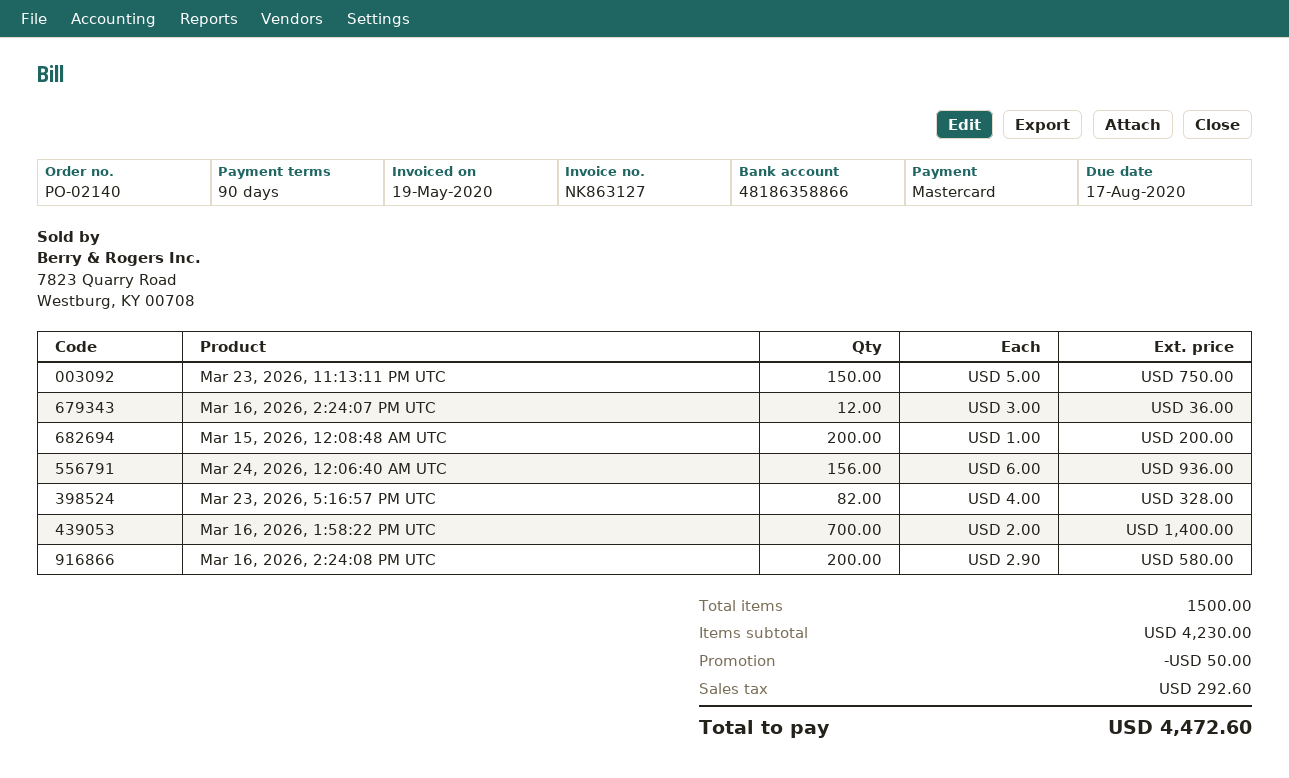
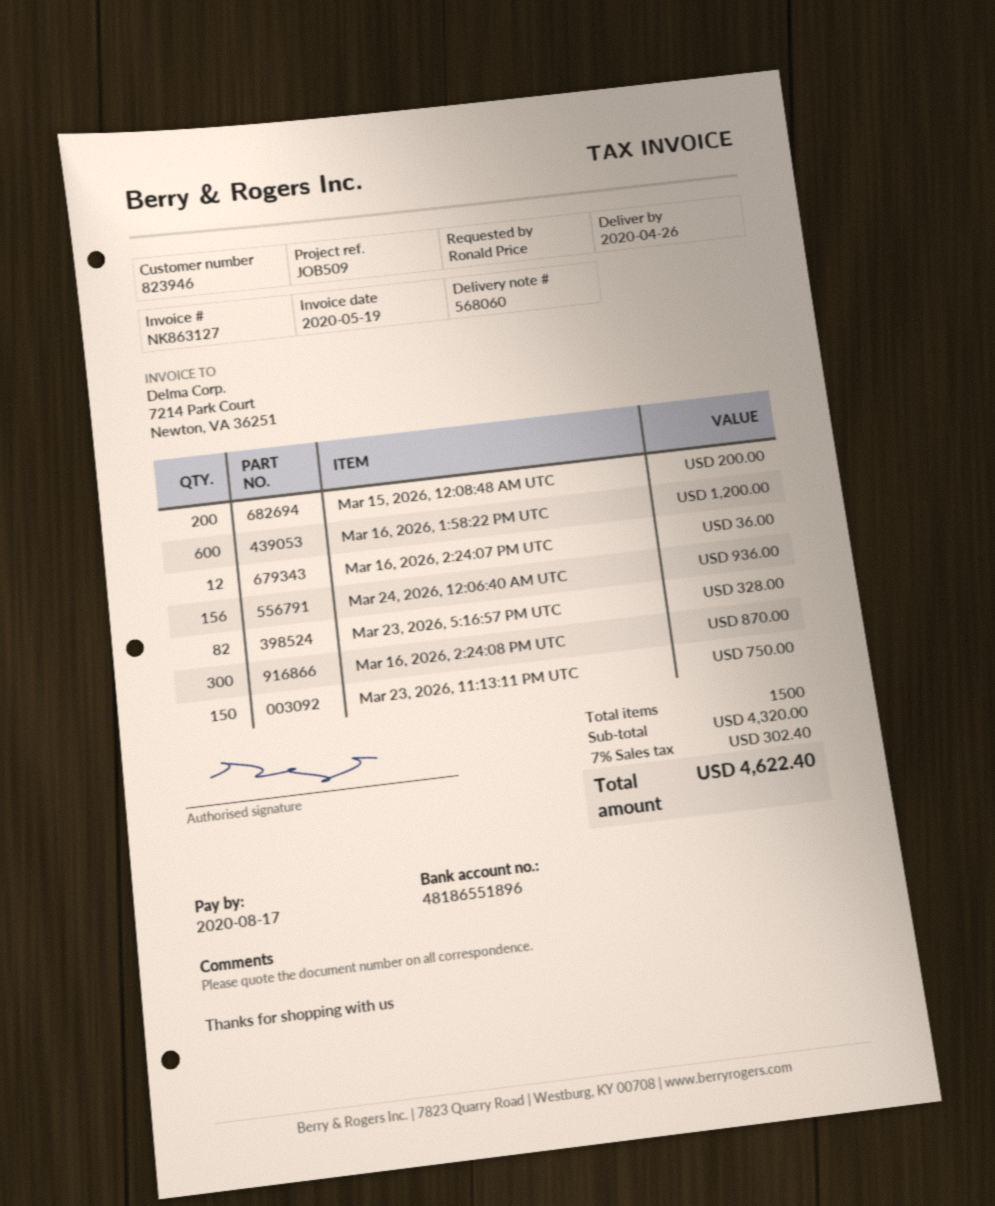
bank account: 48186358866 -> 48186551896
Mar 16, 2026, 1:58:22 PM UTC: 700 for 1400.00 -> 600 for 1200.00
Mar 16, 2026, 2:24:08 PM UTC: 200 for 580.00 -> 300 for 870.00
subtotal: 4230.00 -> 4320.00
discount: 50.00 -> none
tax: 292.60 -> 302.40
total: 4472.60 -> 4622.40

